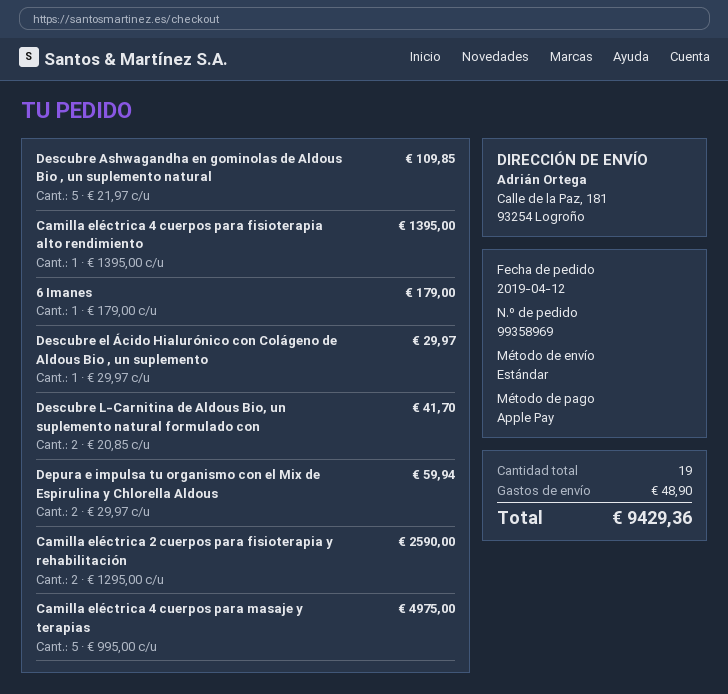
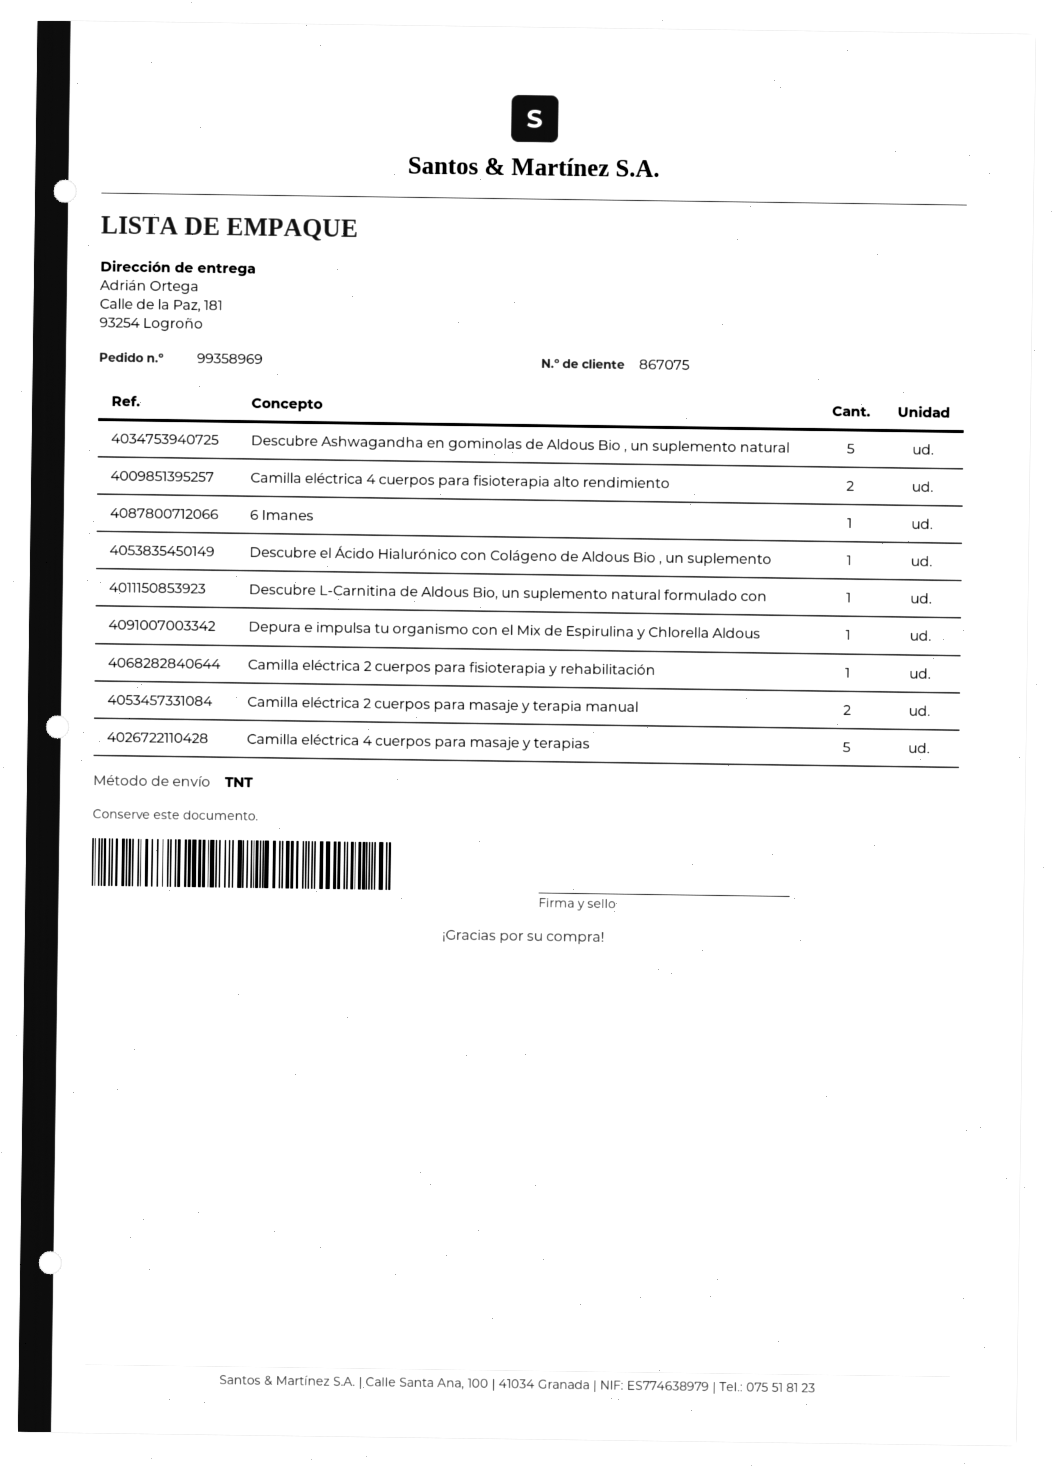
shipping method: standard -> TNT
Camilla eléctrica 4 cuerpos para fisioterapia alto rendimiento: 1 -> 2
Descubre L-Carnitina de Aldous Bio, un suplemento natural formulado con: 2 -> 1
Depura e impulsa tu organismo con el Mix de Espirulina y Chlorella Aldous: 2 -> 1
Camilla eléctrica 2 cuerpos para fisioterapia y rehabilitación: 2 -> 1
Camilla eléctrica 2 cuerpos para masaje y terapia manual: none -> 2

